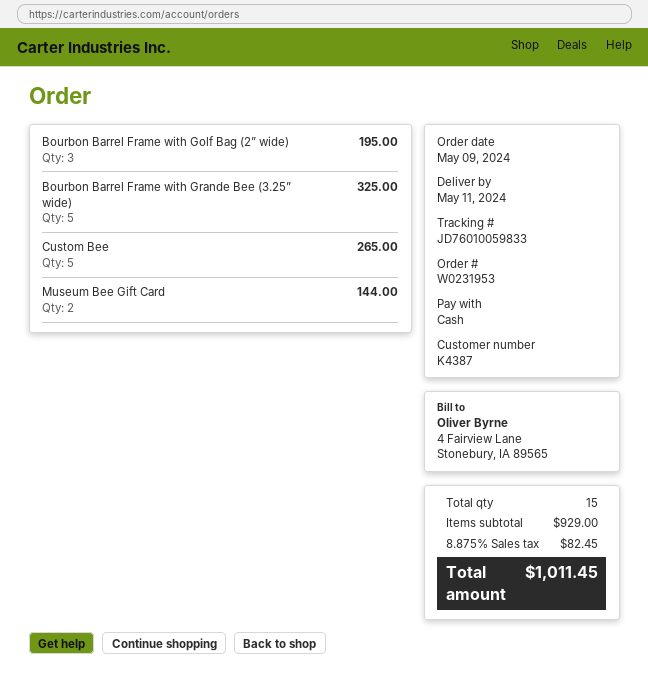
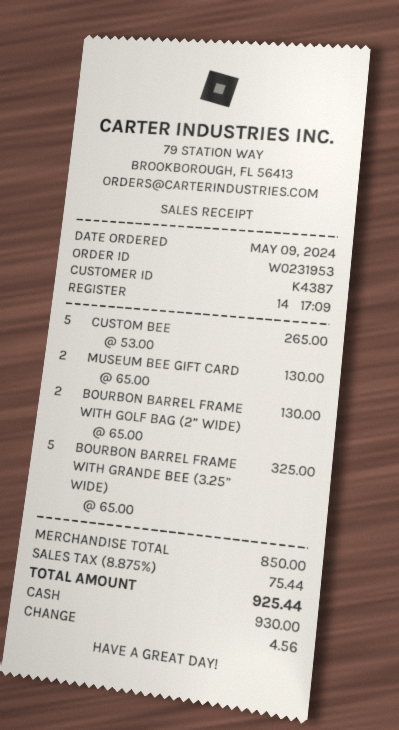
Bourbon Barrel Frame with Golf Bag (2” wide): 3 for 195.00 -> 2 for 130.00
Museum Bee Gift Card: 2 for 144.00 -> 2 for 130.00
subtotal: 929.00 -> 850.00
tax: 8.875% = 82.45 -> 8.875% = 75.44
total: 1011.45 -> 925.44

